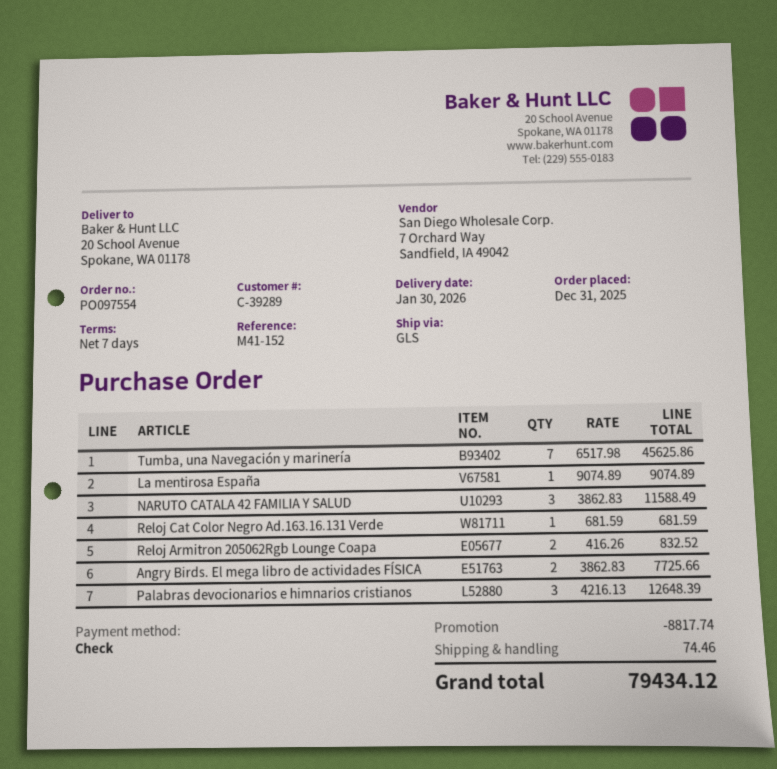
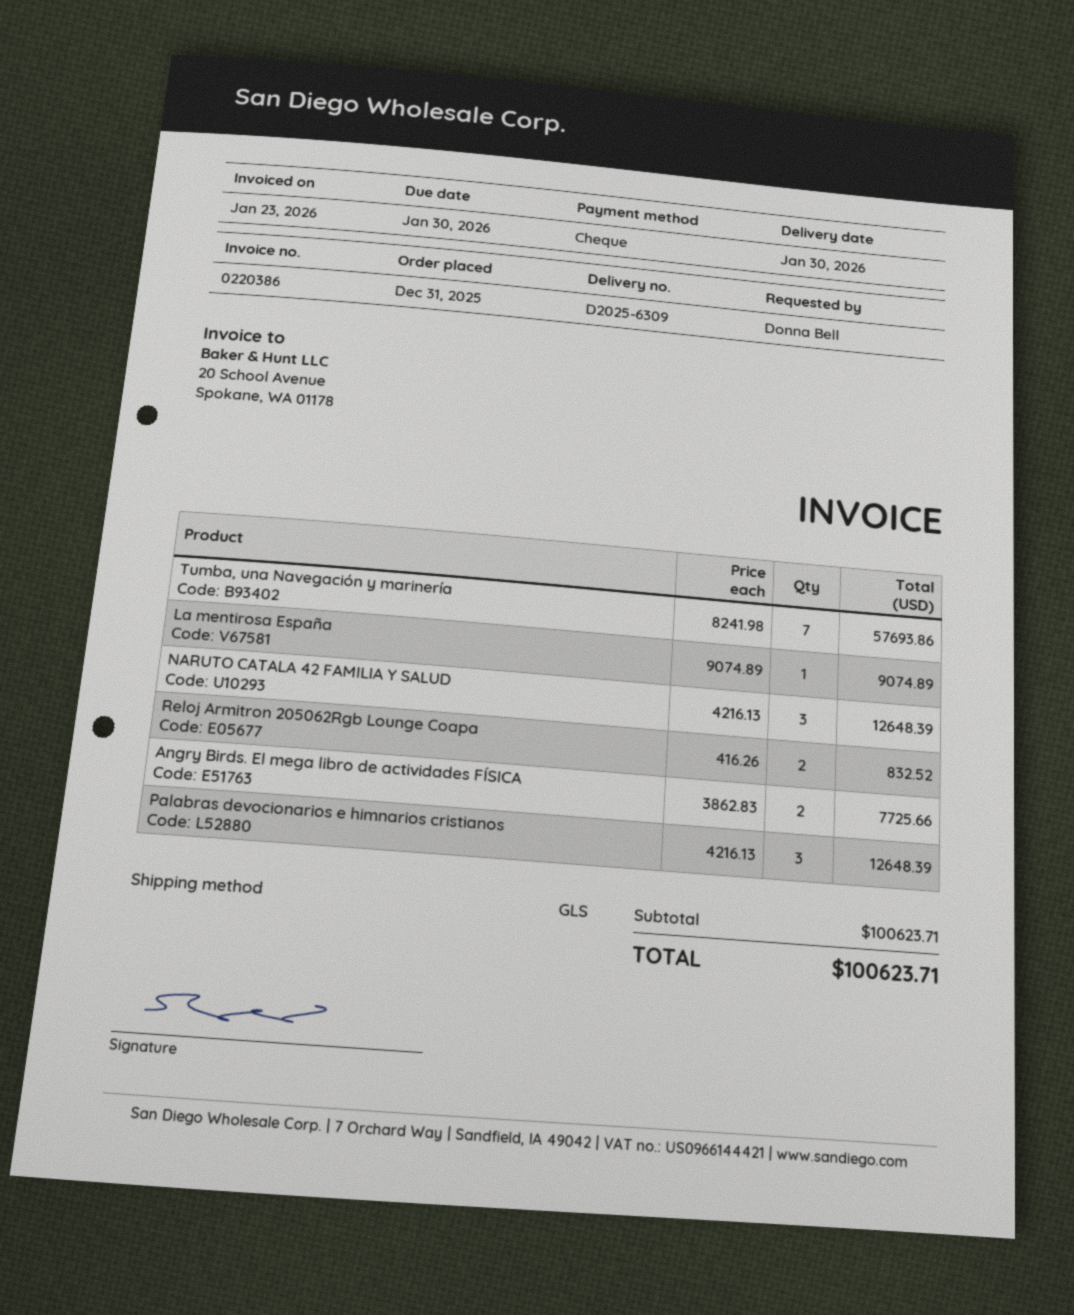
Tumba, una Navegación y marinería: 7 x 6517.98 = 45625.86 -> 7 x 8241.98 = 57693.86
NARUTO CATALA 42 FAMILIA Y SALUD: 3 x 3862.83 = 11588.49 -> 3 x 4216.13 = 12648.39
Reloj Cat Color Negro Ad.163.16.131 Verde: 1 x 681.59 = 681.59 -> none
discount: 8817.74 -> none
shipping: 74.46 -> none
total: 79434.12 -> 100623.71

